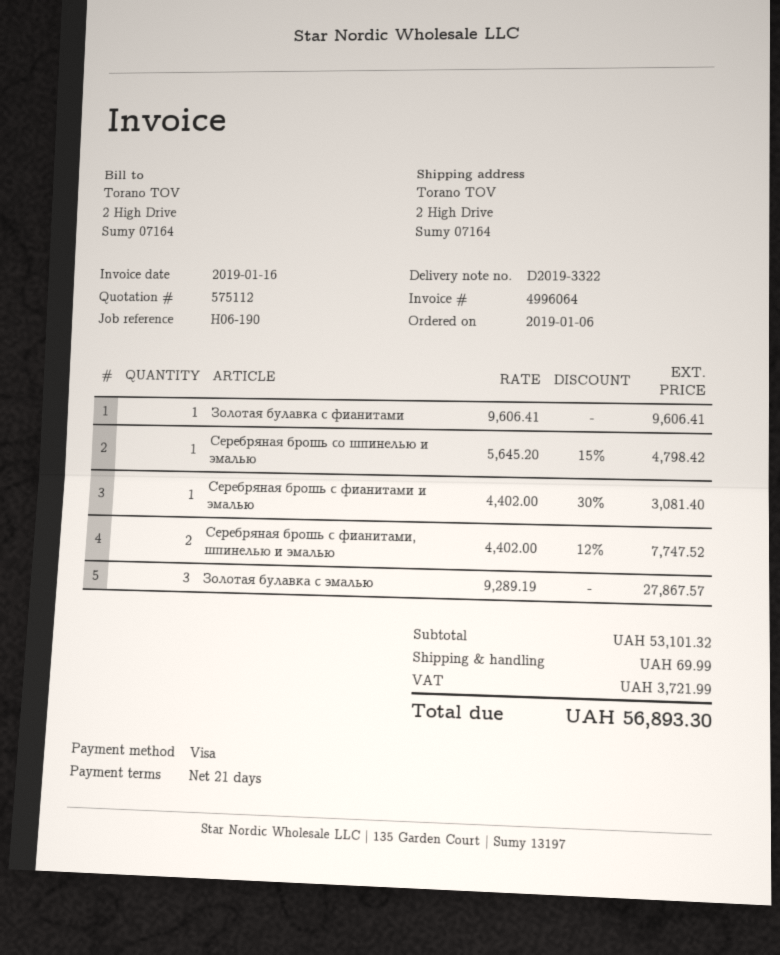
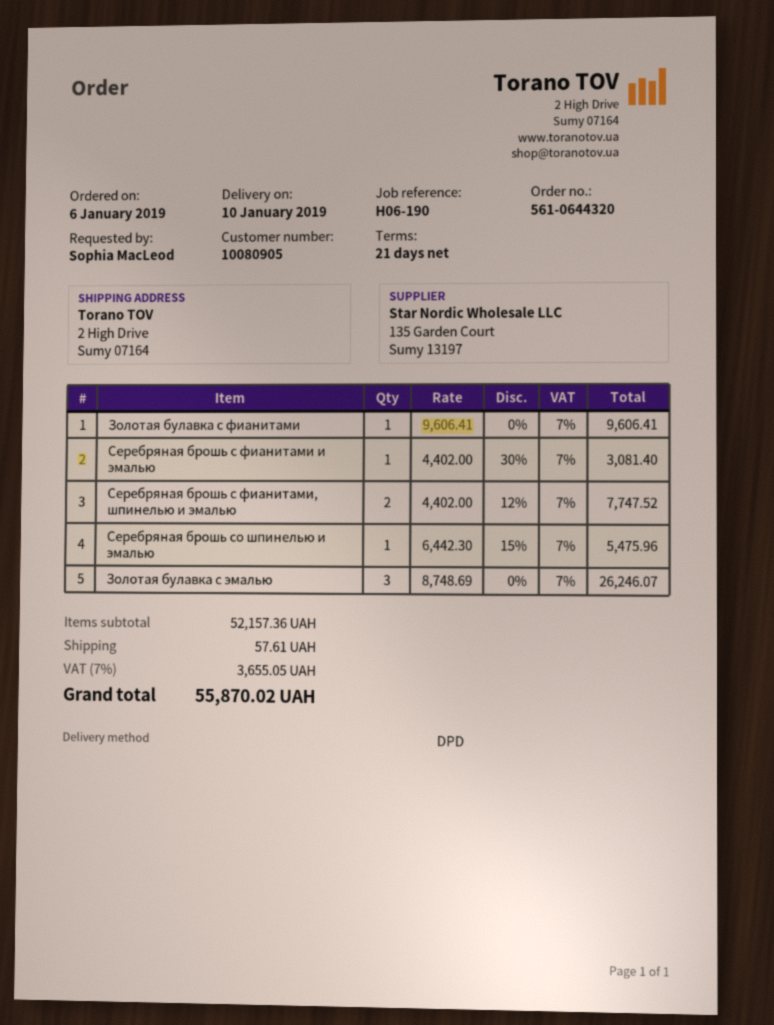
Серебряная брошь со шпинелью и эмалью: 1 x 5645.20 - 15% = 4798.42 -> 1 x 6442.30 - 15% = 5475.96
Золотая булавка с эмалью: 3 x 9289.19 = 27867.57 -> 3 x 8748.69 = 26246.07
subtotal: 53101.32 -> 52157.36
shipping: 69.99 -> 57.61
tax: 3721.99 -> 3655.05
total: 56893.30 -> 55870.02

